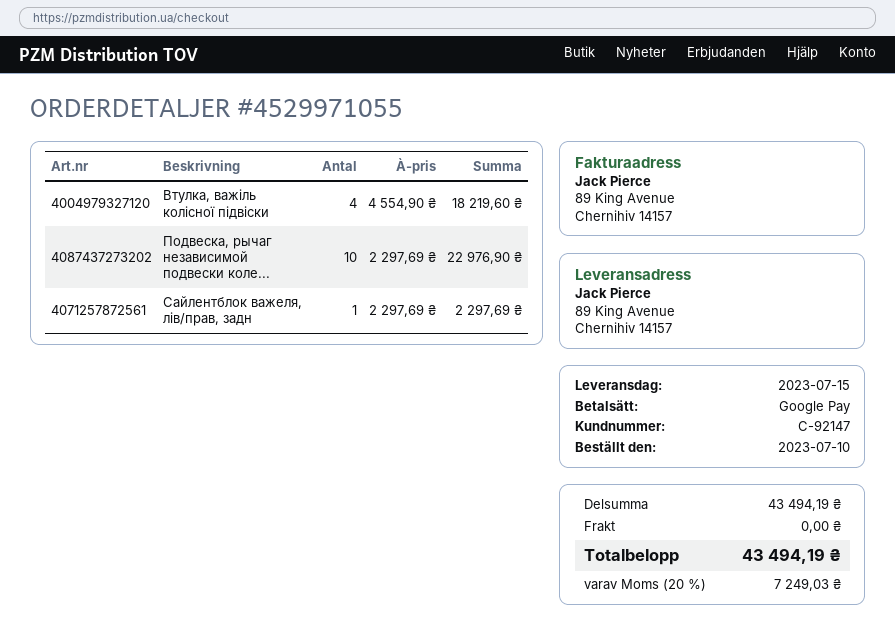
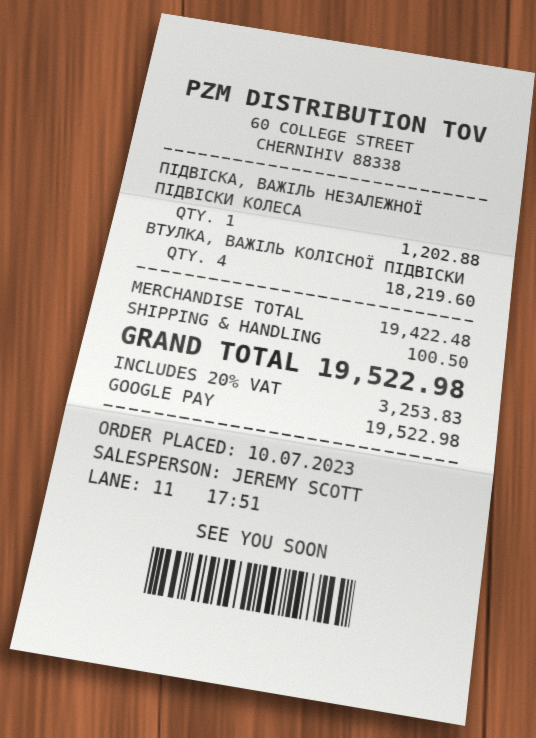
Подвеска, рычаг независимой подвески коле...: 10 for 22976.90 -> none
Сайлентблок важеля, лiв/прав, задн: 1 for 2297.69 -> none
ПІДВІСКА, ВАЖІЛЬ НЕЗАЛЕЖНОЇ ПІДВІСКИ КОЛЕСА: none -> 1 for 1202.88
subtotal: 43494.19 -> 19422.48
shipping: 0.00 -> 100.50
tax: 20% = 7249.03 -> 20% = 3253.83
total: 43494.19 -> 19522.98

